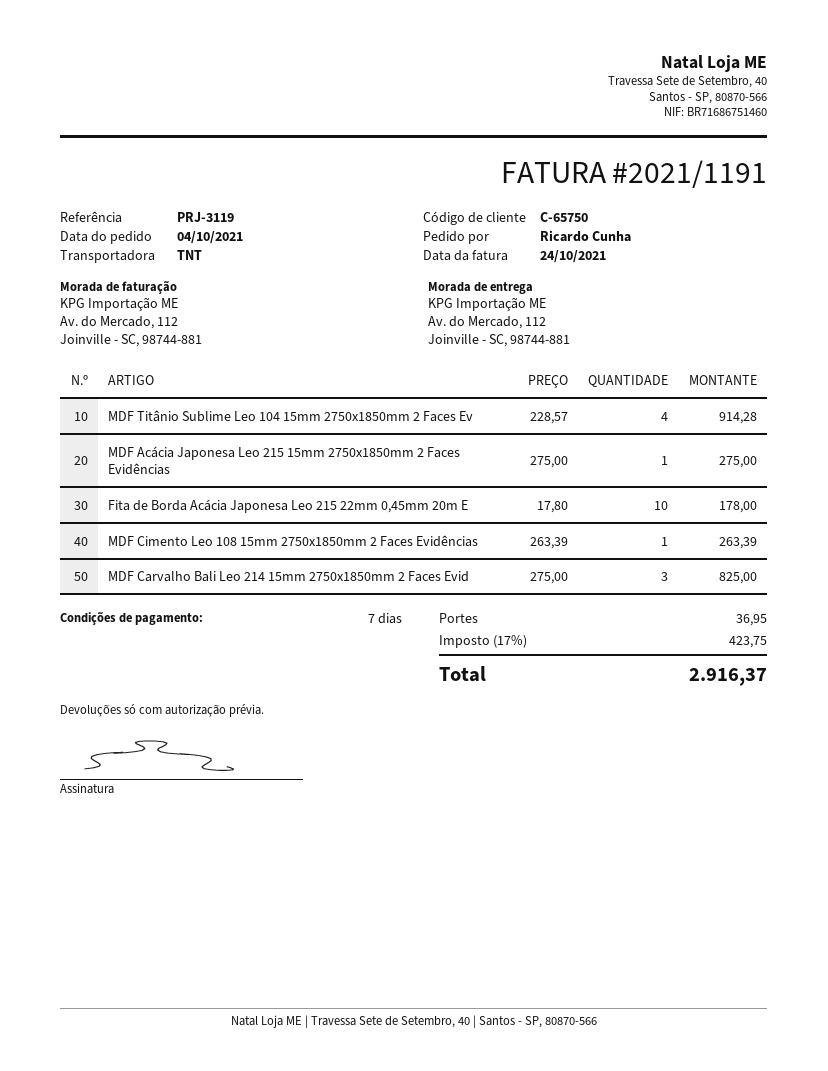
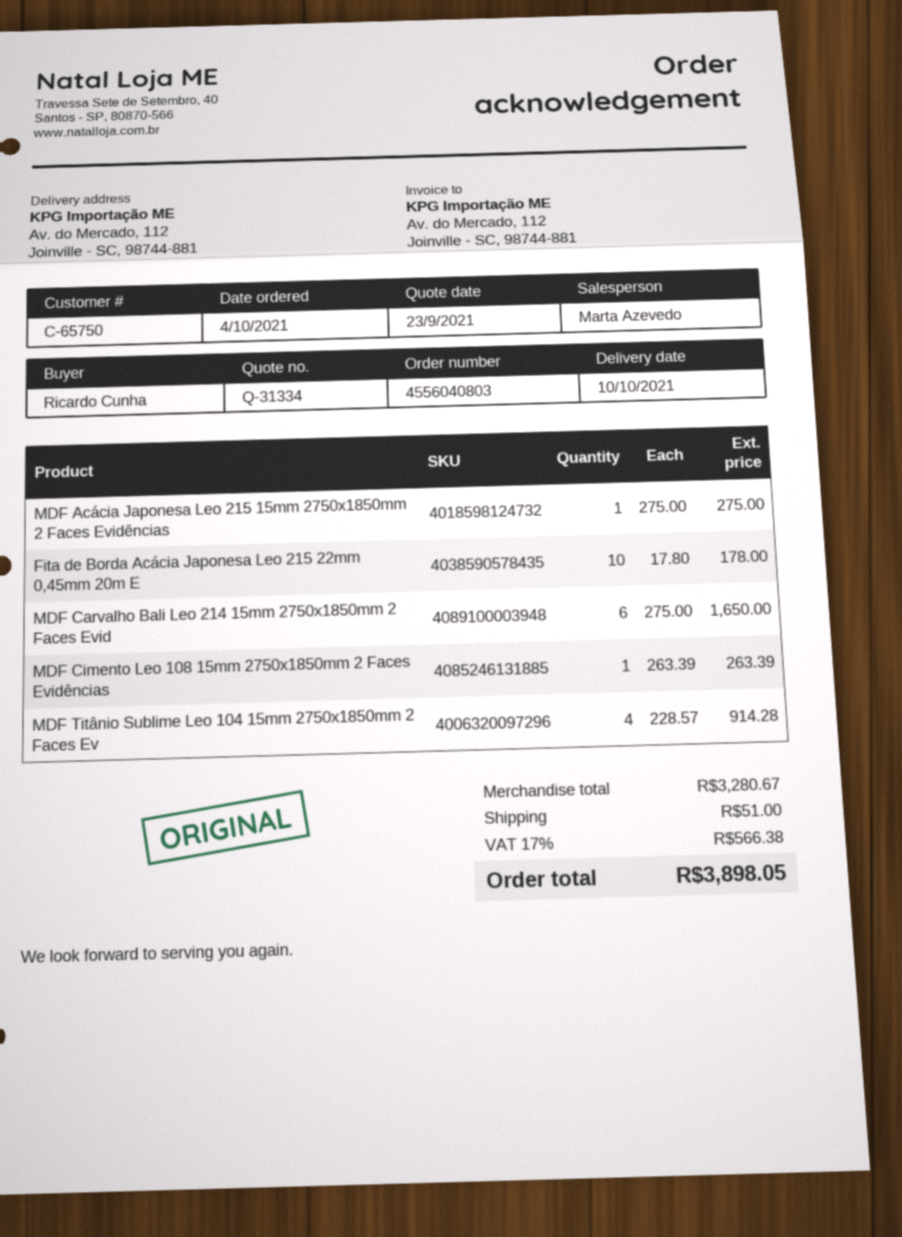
MDF Carvalho Bali Leo 214 15mm 2750x1850mm 2 Faces Evid: 3 x 275.00 = 825.00 -> 6 x 275.00 = 1650.00
shipping: 36.95 -> 51.00
tax: 17% = 423.75 -> 17% = 566.38
total: 2916.37 -> 3898.05

